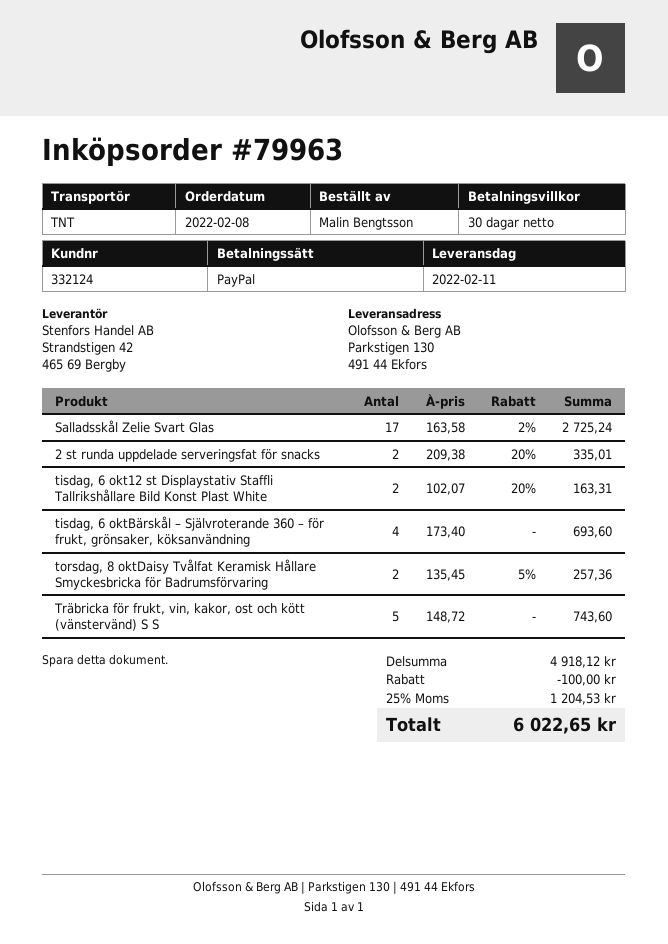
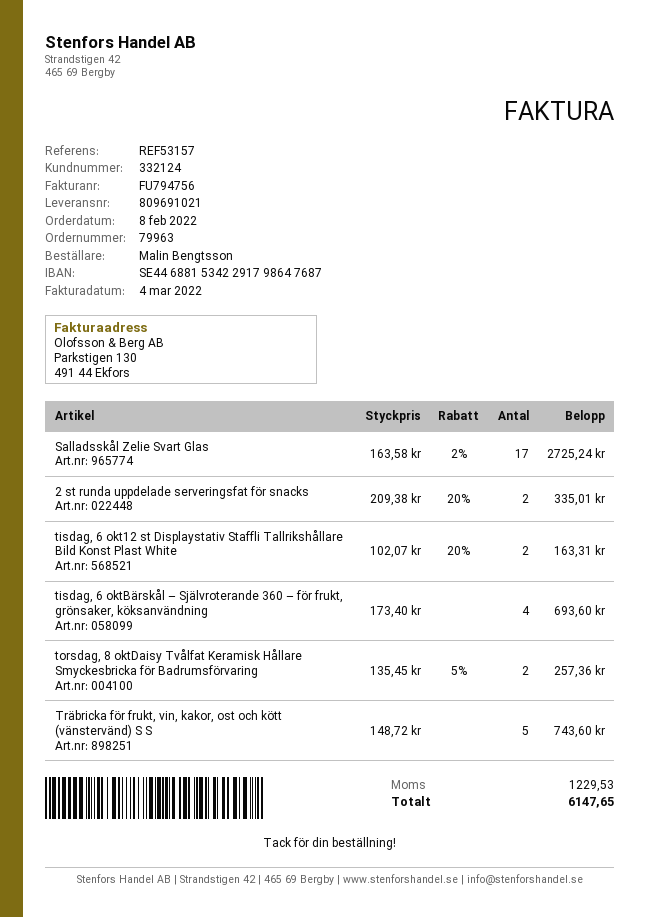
discount: 100.00 -> none
tax: 1204.53 -> 1229.53
total: 6022.65 -> 6147.65

